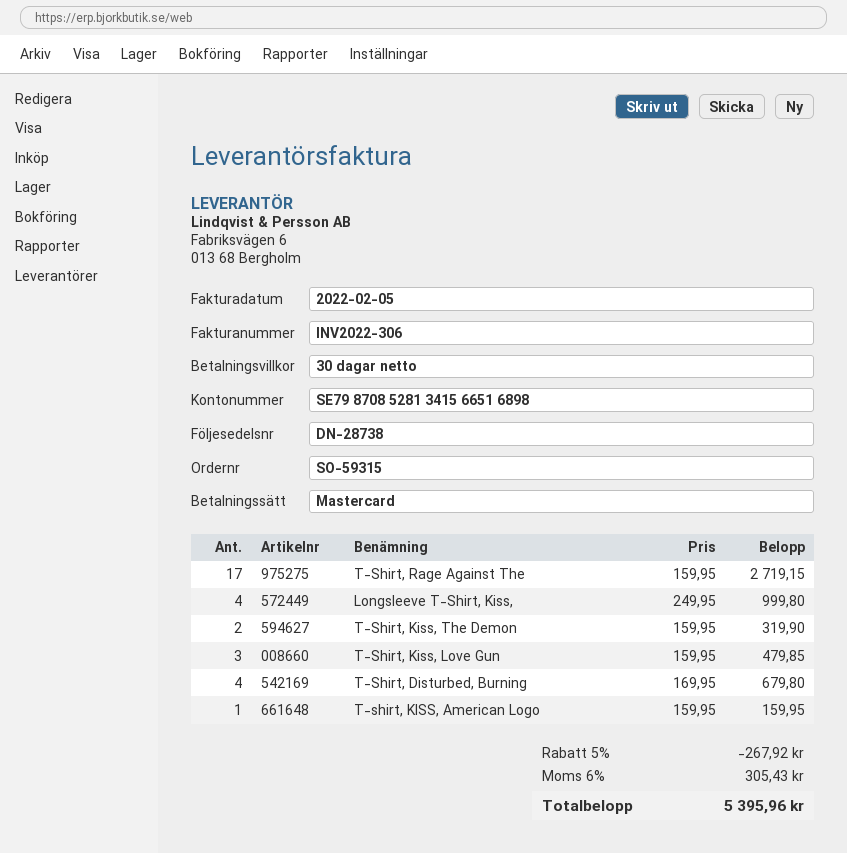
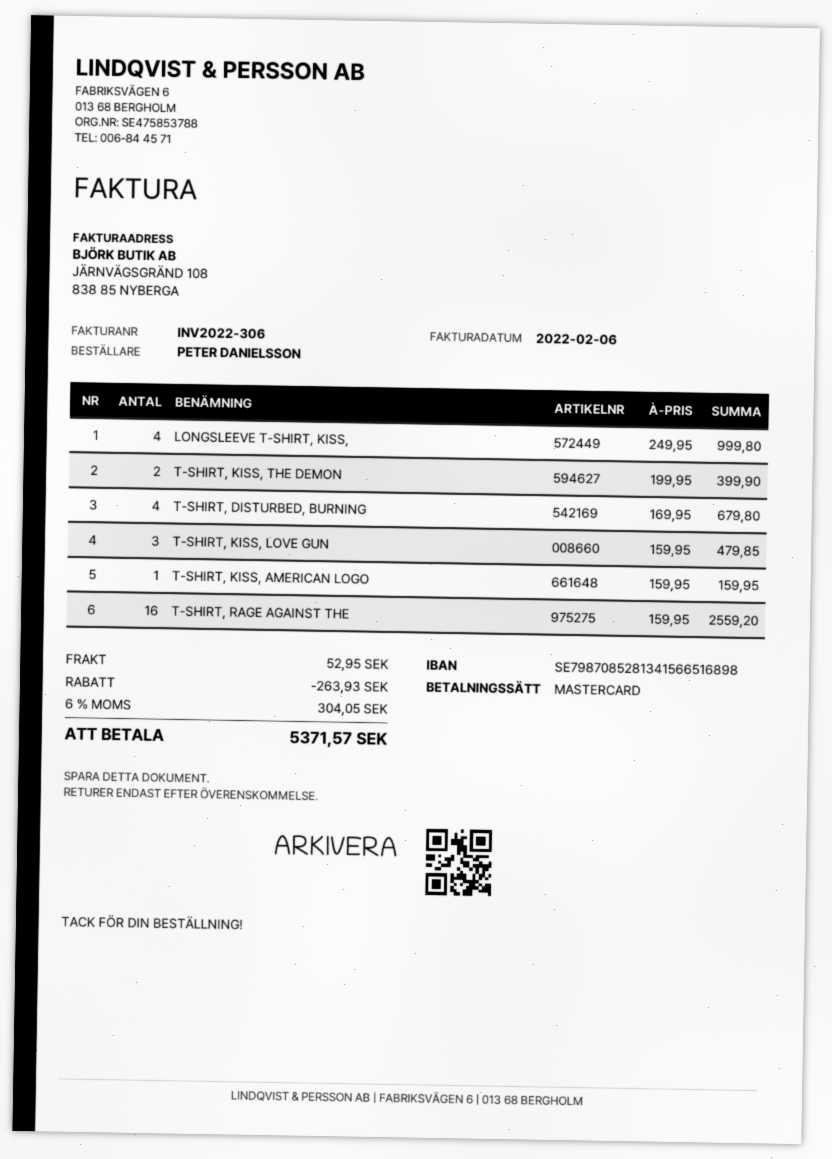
invoice date: 2022-02-05 -> 2022-02-06
T-Shirt, Rage Against The: 17 x 159.95 = 2719.15 -> 16 x 159.95 = 2559.20
T-Shirt, Kiss, The Demon: 2 x 159.95 = 319.90 -> 2 x 199.95 = 399.90
discount: 267.92 -> 263.93
shipping: none -> 52.95
tax: 6% = 305.43 -> 6% = 304.05
total: 5395.96 -> 5371.57

